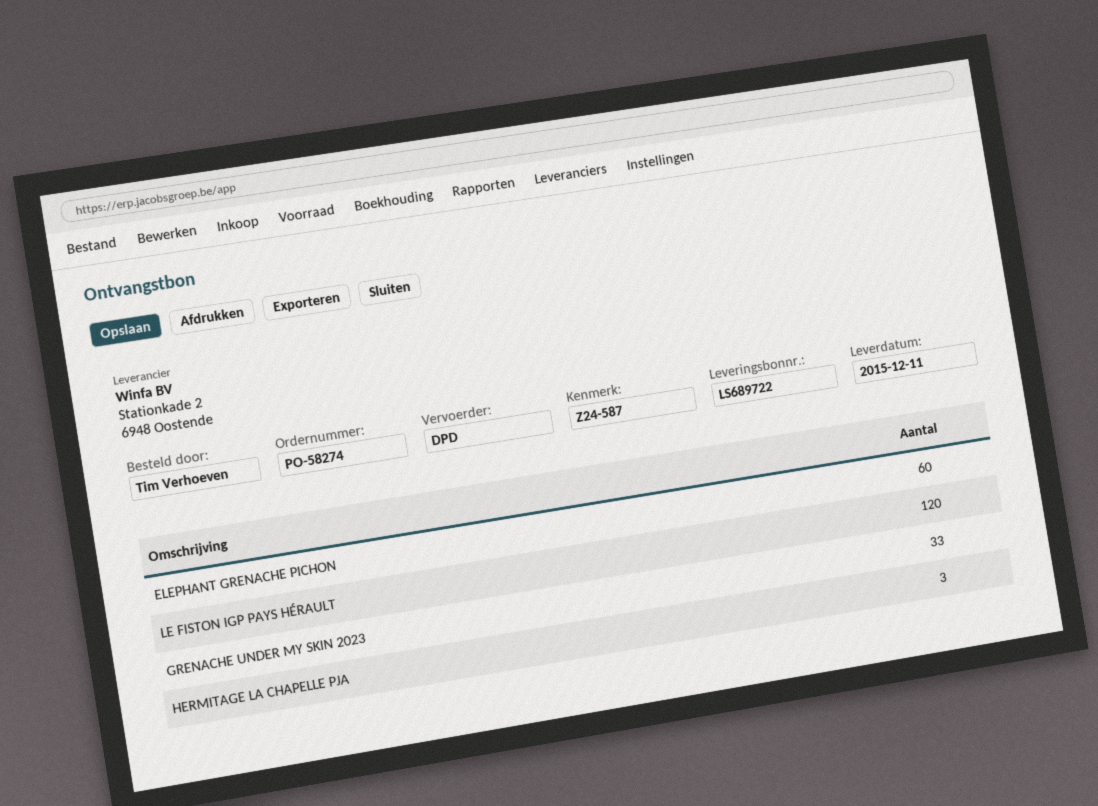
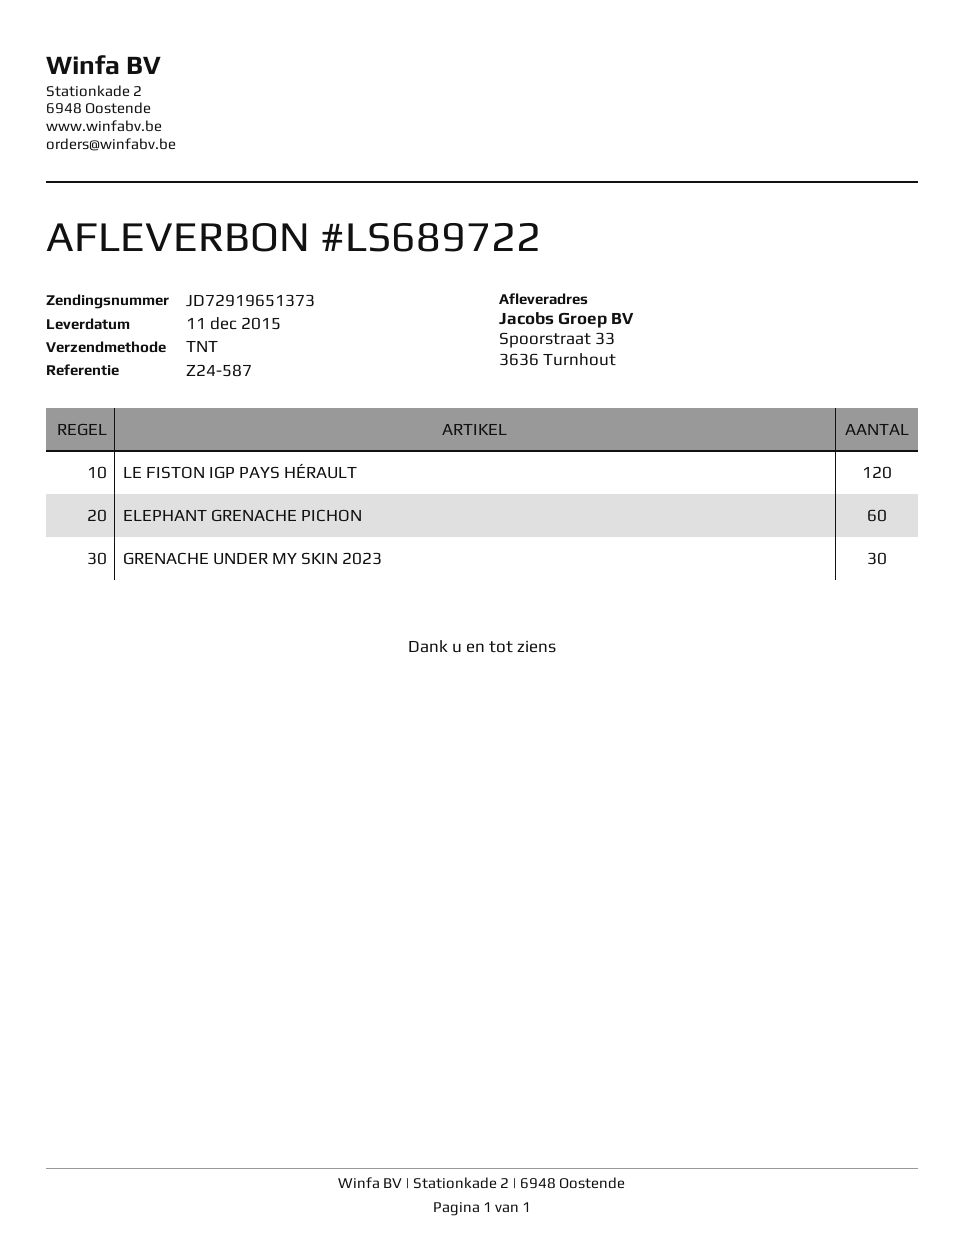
shipping method: DPD -> TNT
GRENACHE UNDER MY SKIN 2023: 33 -> 30
HERMITAGE LA CHAPELLE PJA: 3 -> none

